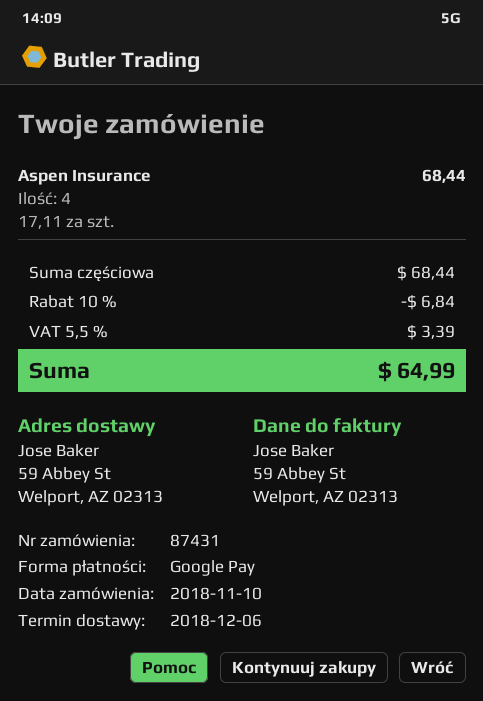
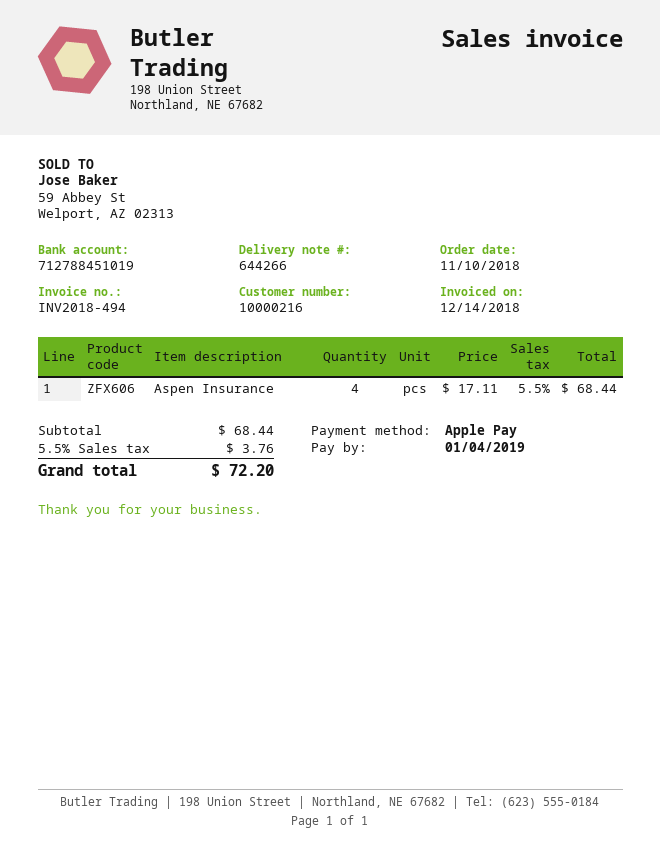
payment method: Google Pay -> Apple Pay
discount: 10% = 6.84 -> none
tax: 5.5% = 3.39 -> 5.5% = 3.76
total: 64.99 -> 72.20

